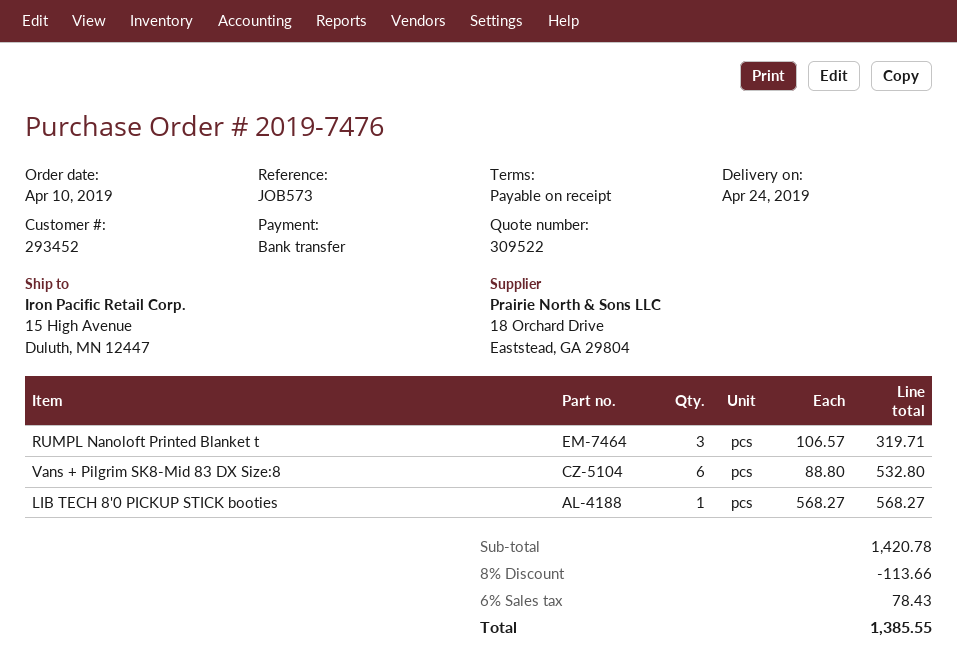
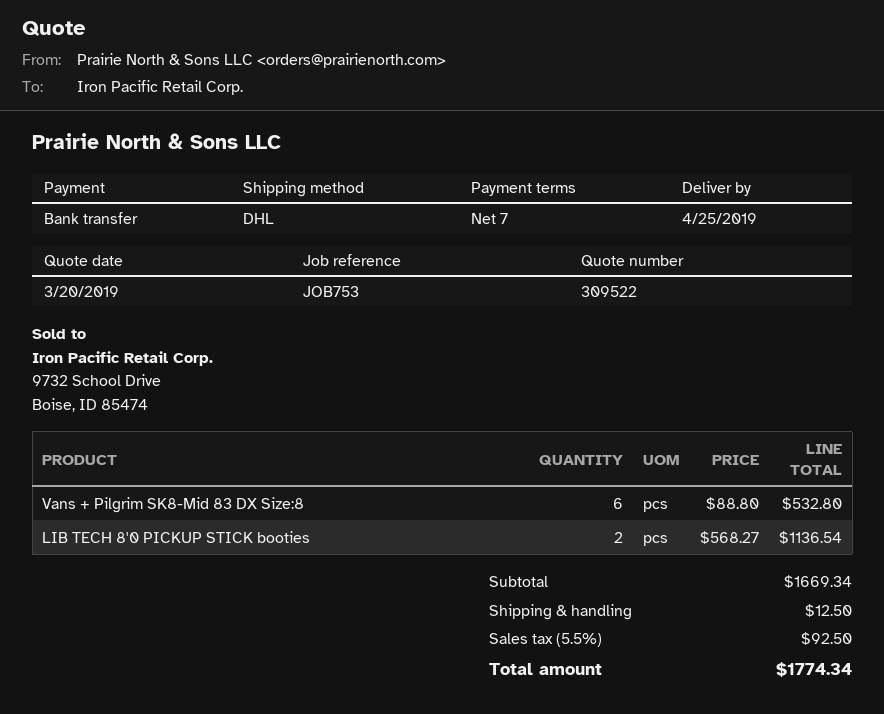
delivery date: 2019-04-24 -> 2019-04-25
payment terms: on receipt -> 7 days
reference: JOB573 -> JOB753
RUMPL Nanoloft Printed Blanket t: 3 x 106.57 = 319.71 -> none
LIB TECH 8'0 PICKUP STICK booties: 1 x 568.27 = 568.27 -> 2 x 568.27 = 1136.54
subtotal: 1420.78 -> 1669.34
discount: 8% = 113.66 -> none
shipping: none -> 12.50
tax: 6% = 78.43 -> 5.5% = 92.50
total: 1385.55 -> 1774.34

